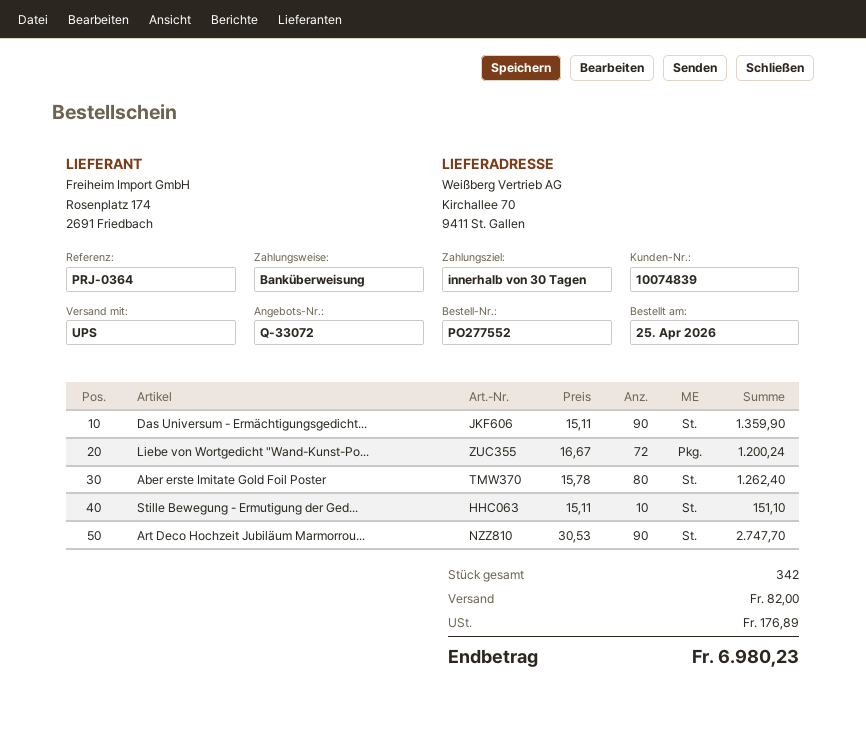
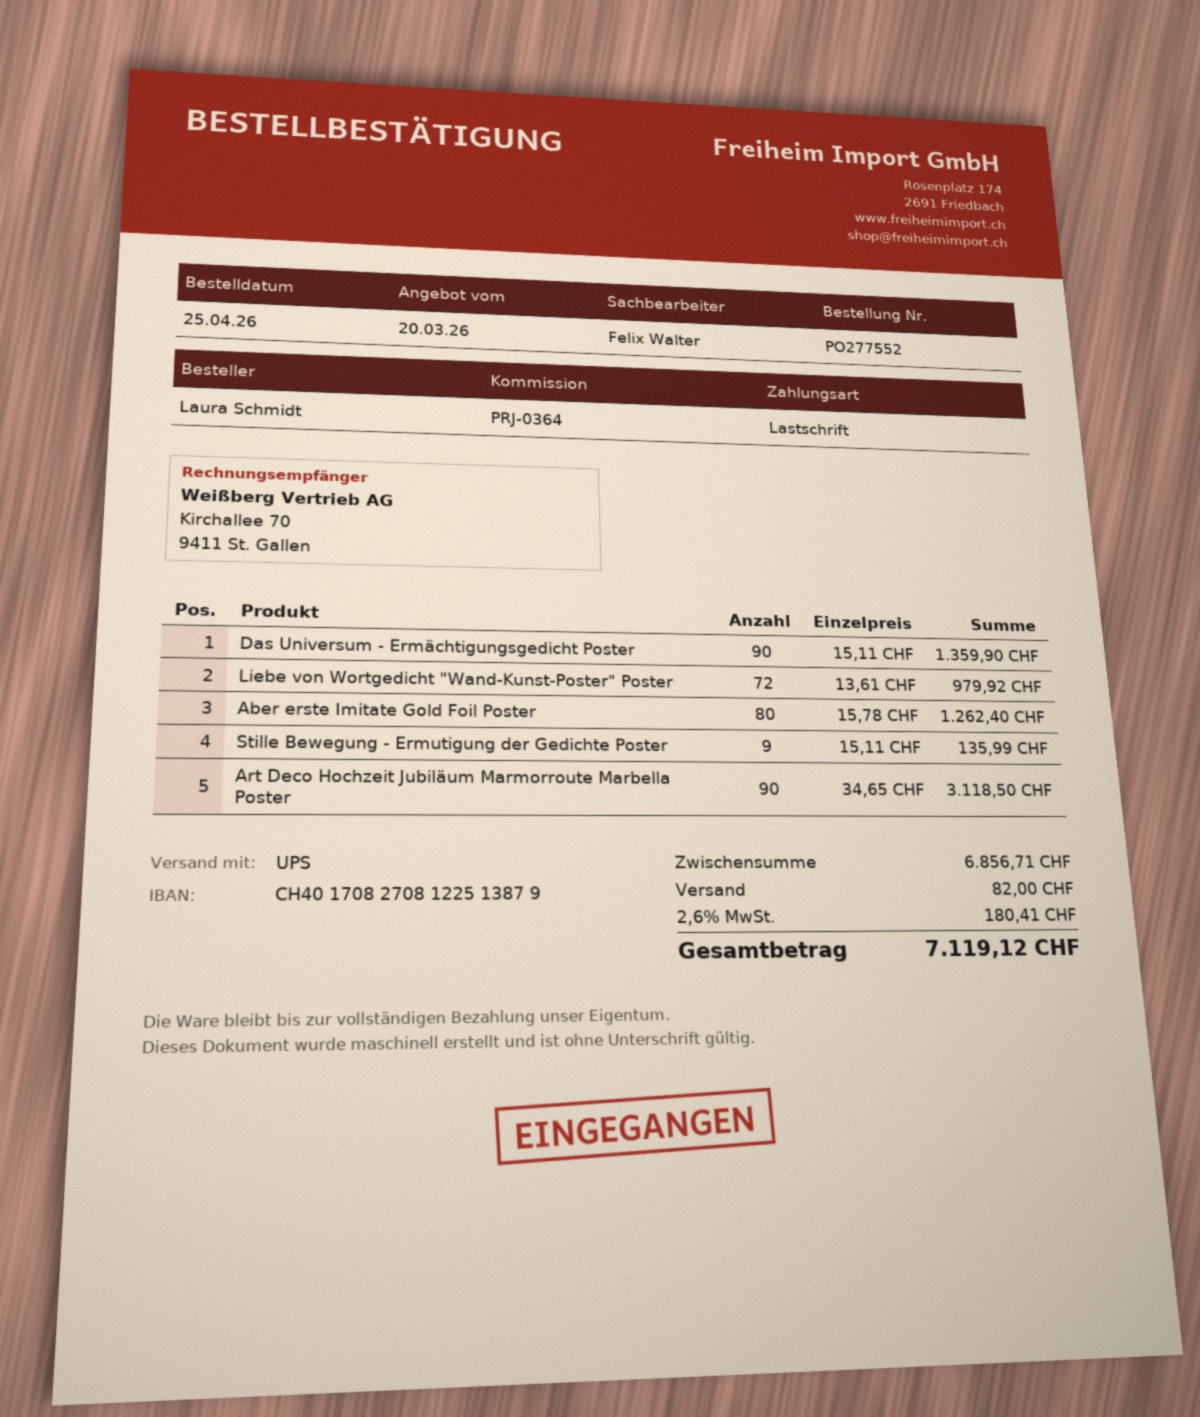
payment method: bank transfer -> direct debit
Liebe von Wortgedicht "Wand-Kunst-Po...: 72 x 16.67 = 1200.24 -> 72 x 13.61 = 979.92
Stille Bewegung - Ermutigung der Ged...: 10 x 15.11 = 151.10 -> 9 x 15.11 = 135.99
Art Deco Hochzeit Jubiläum Marmorrou...: 90 x 30.53 = 2747.70 -> 90 x 34.65 = 3118.50
tax: 176.89 -> 180.41
total: 6980.23 -> 7119.12

